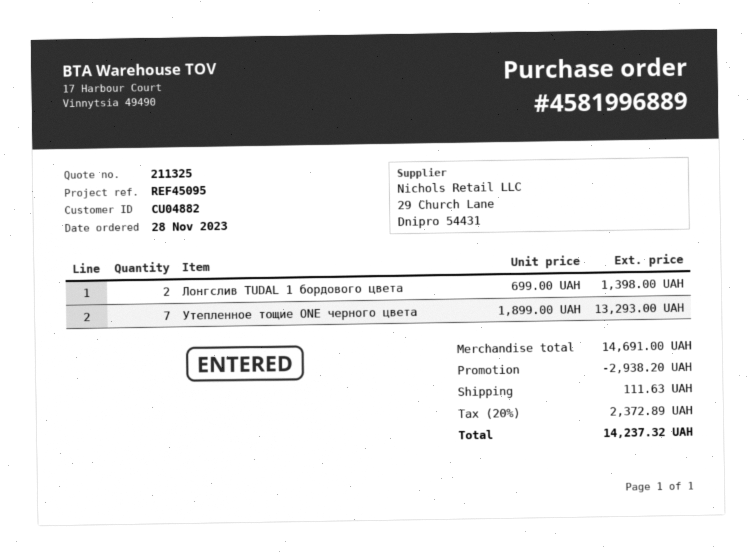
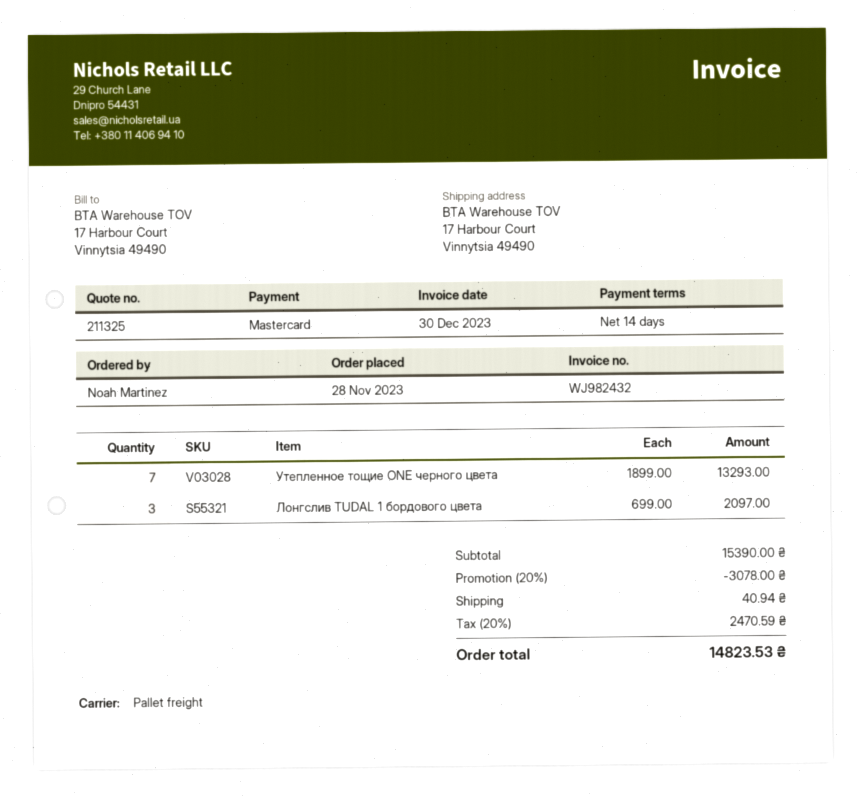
Лонгслив TUDAL 1 бордового цвета: 2 x 699.00 = 1398.00 -> 3 x 699.00 = 2097.00
subtotal: 14691.00 -> 15390.00
discount: 2938.20 -> 3078.00
shipping: 111.63 -> 40.94
tax: 20% = 2372.89 -> 20% = 2470.59
total: 14237.32 -> 14823.53

